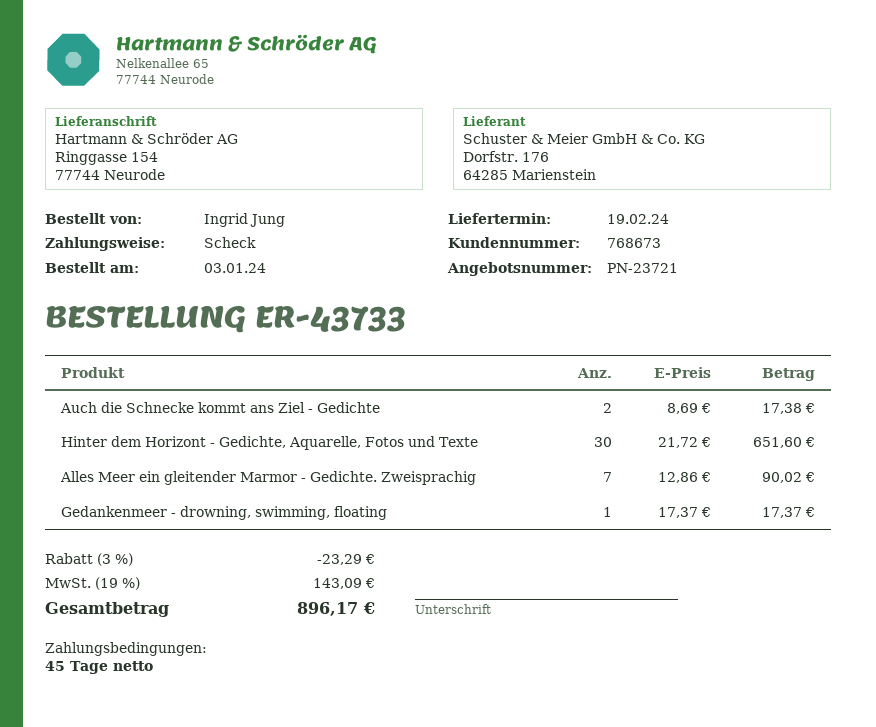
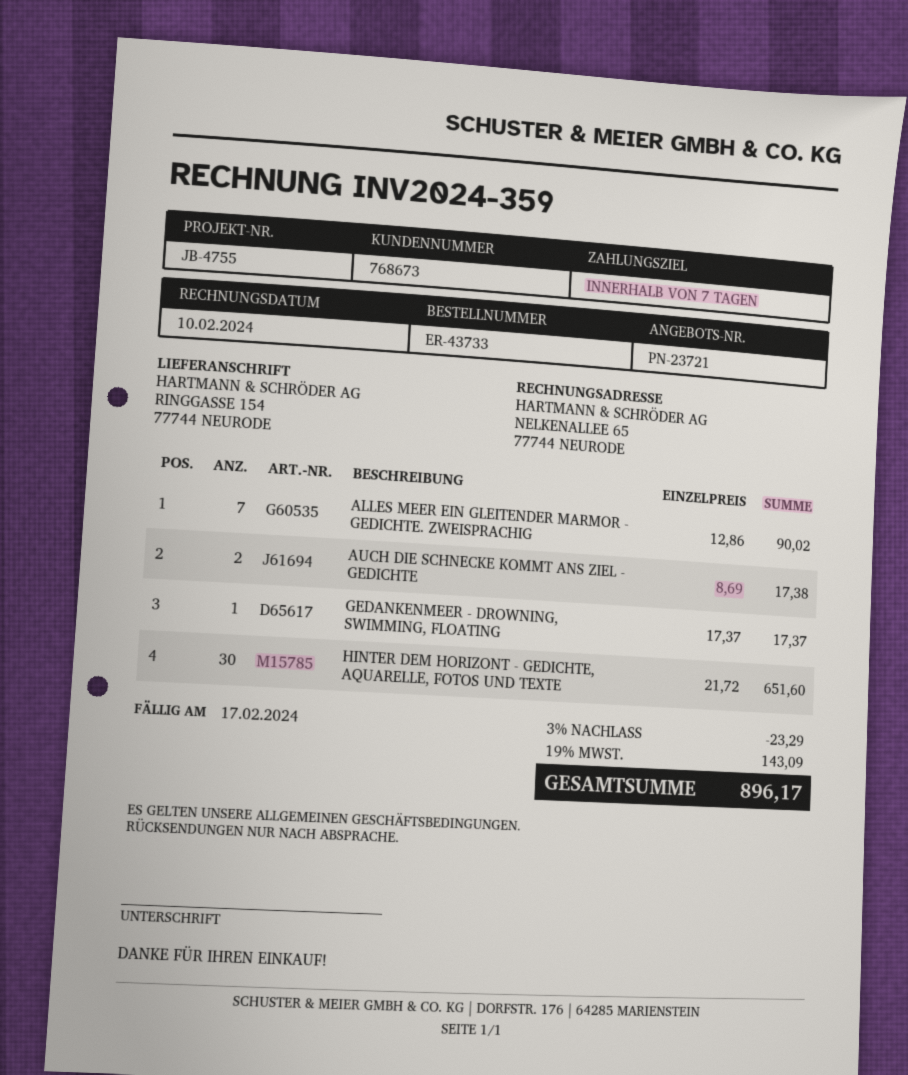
payment terms: 45 days -> 7 days

